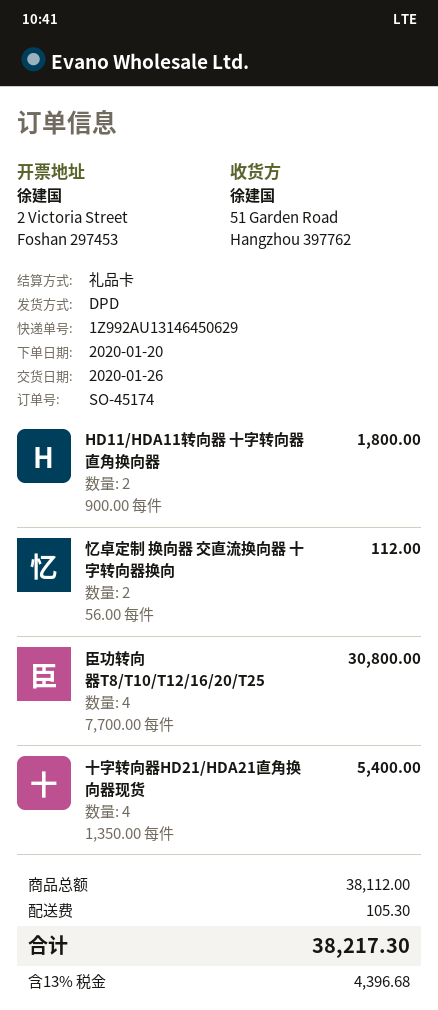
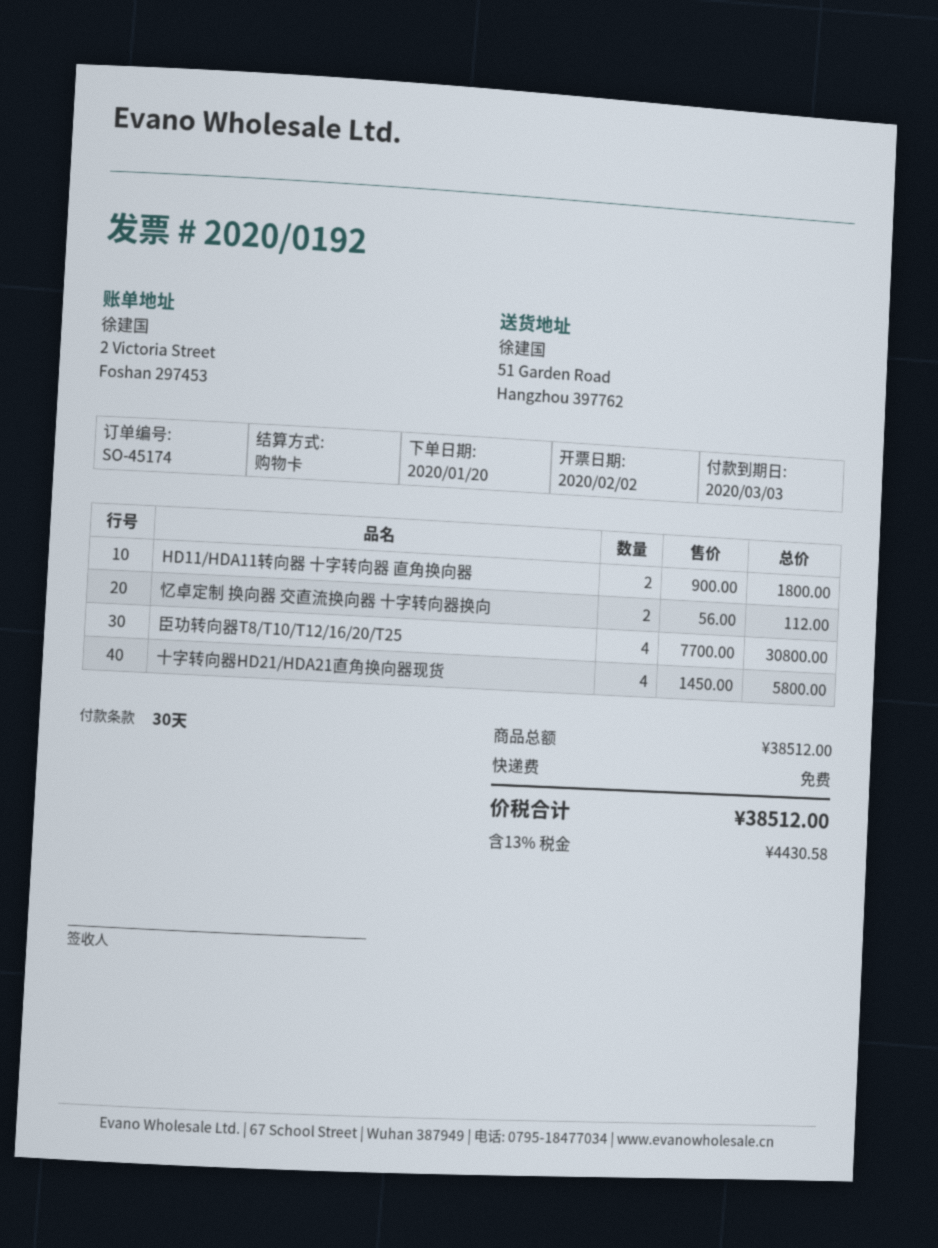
十字转向器HD21/HDA21直角换向器现货: 4 x 1350.00 = 5400.00 -> 4 x 1450.00 = 5800.00
subtotal: 38112.00 -> 38512.00
shipping: 105.30 -> 0.00
tax: 13% = 4396.68 -> 13% = 4430.58
total: 38217.30 -> 38512.00

